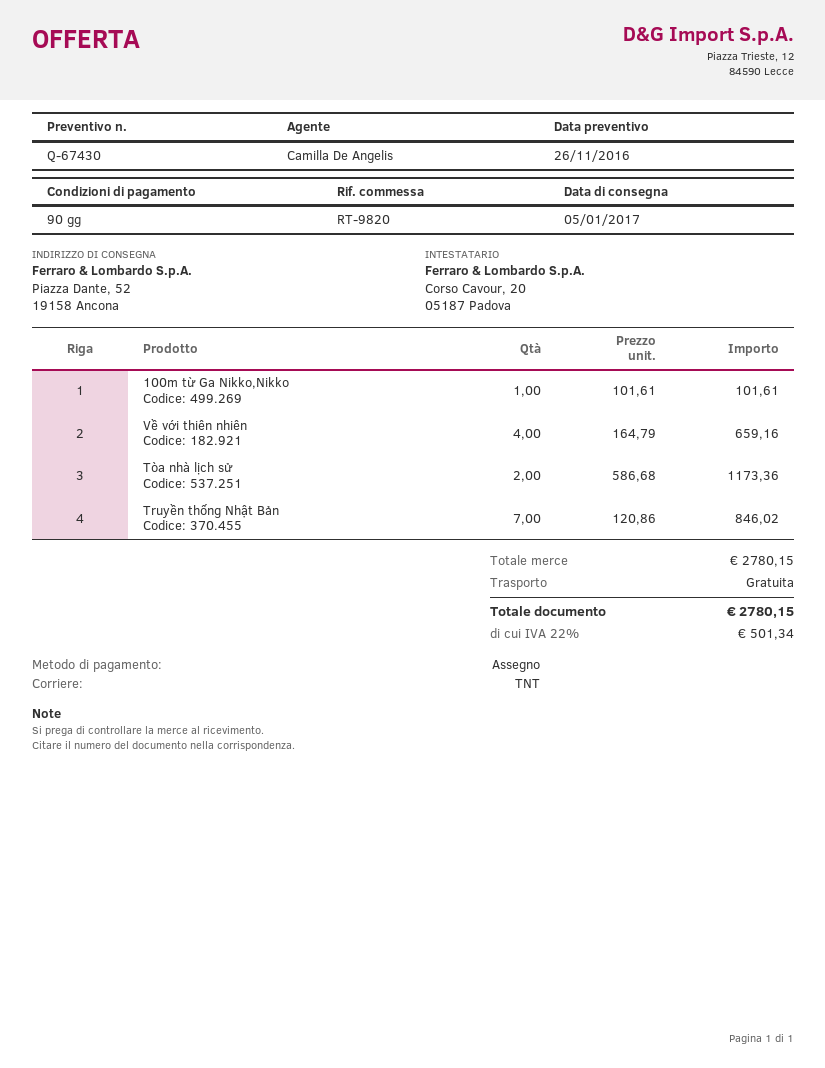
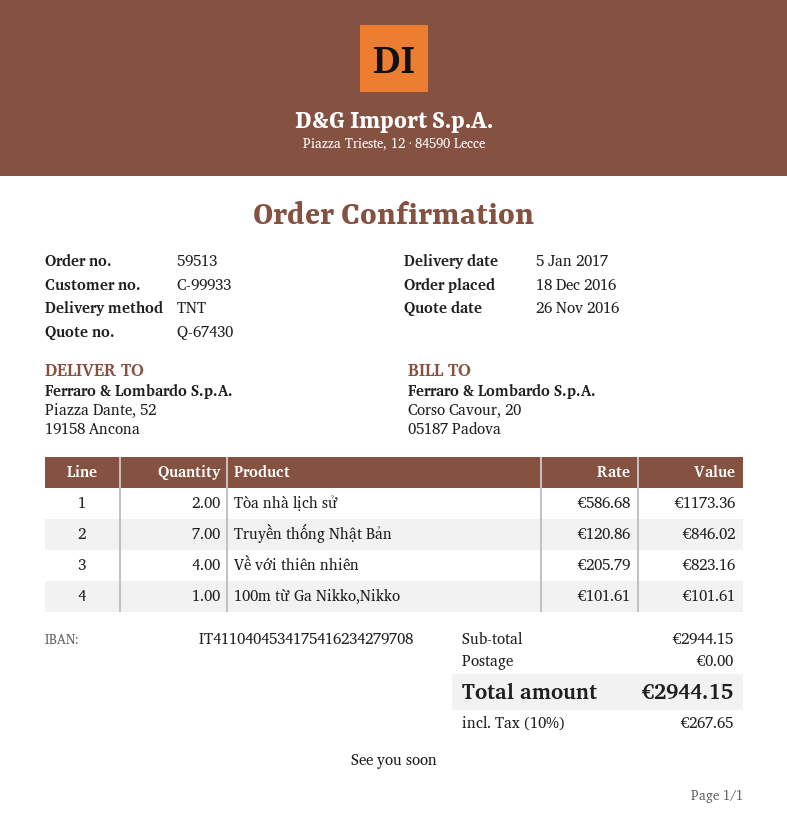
Về với thiên nhiên: 4 x 164.79 = 659.16 -> 4 x 205.79 = 823.16
subtotal: 2780.15 -> 2944.15
tax: 22% = 501.34 -> 10% = 267.65
total: 2780.15 -> 2944.15

